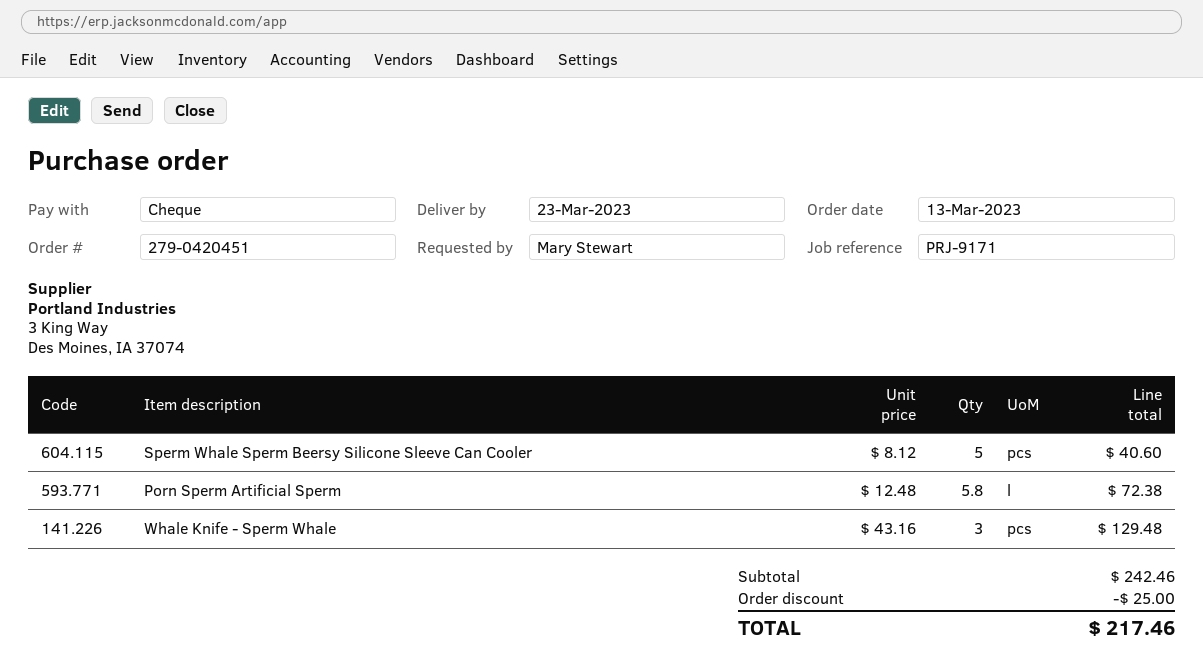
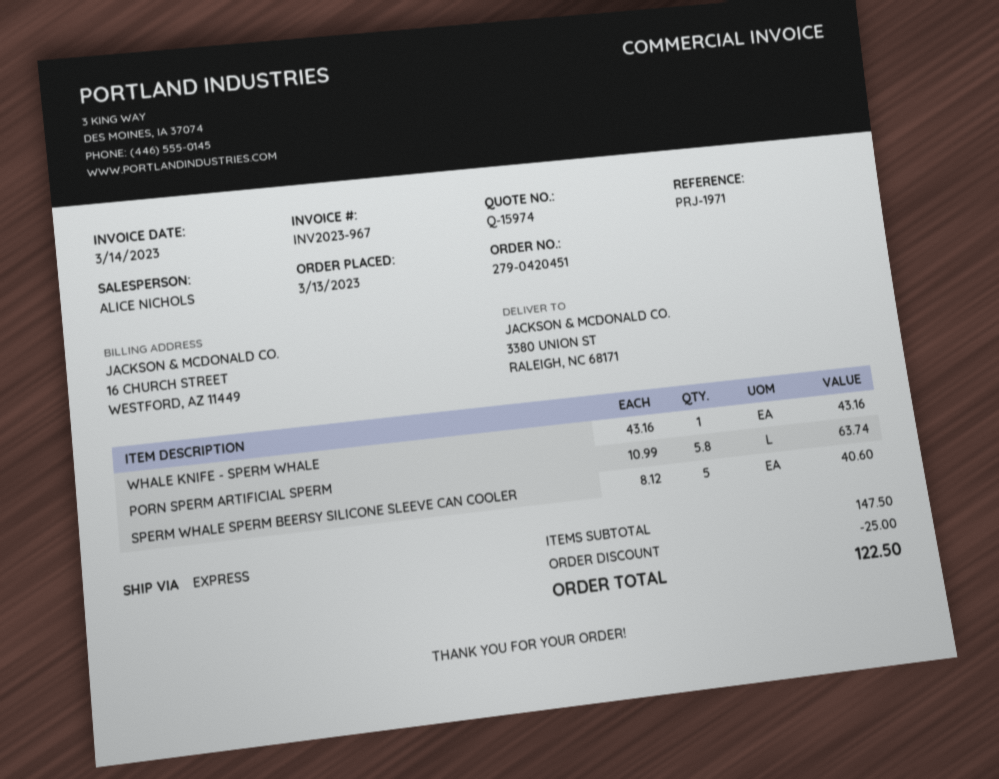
reference: PRJ-9171 -> PRJ-1971
Porn Sperm Artificial Sperm: 5.8 x 12.48 = 72.38 -> 5.8 x 10.99 = 63.74
Whale Knife - Sperm Whale: 3 x 43.16 = 129.48 -> 1 x 43.16 = 43.16
subtotal: 242.46 -> 147.50
total: 217.46 -> 122.50

